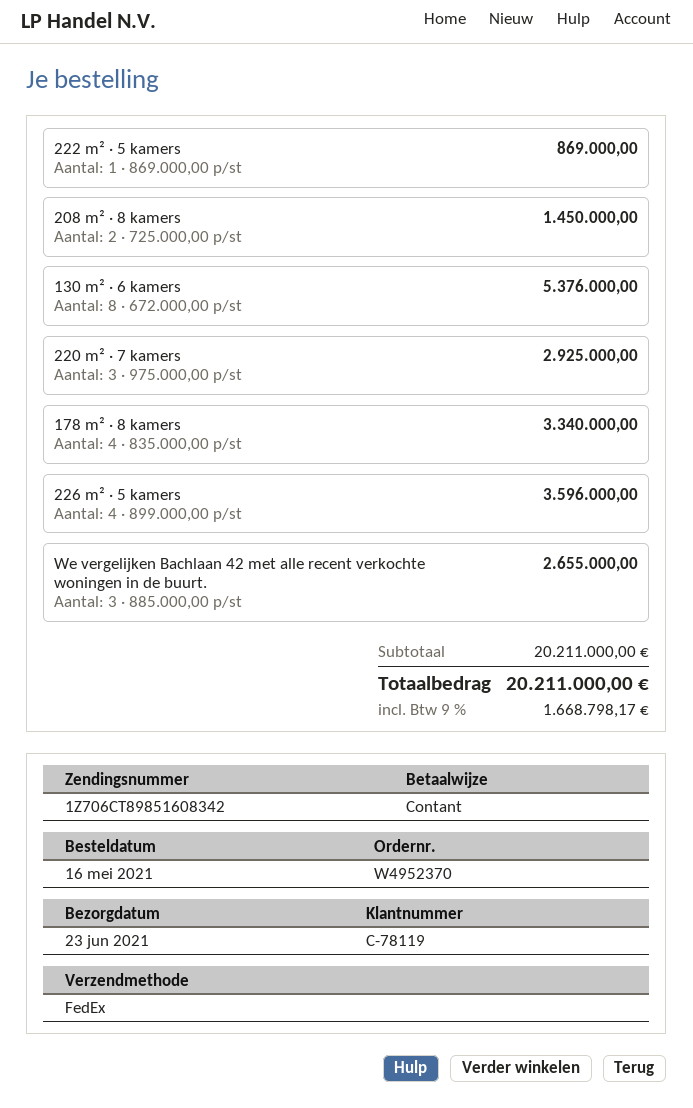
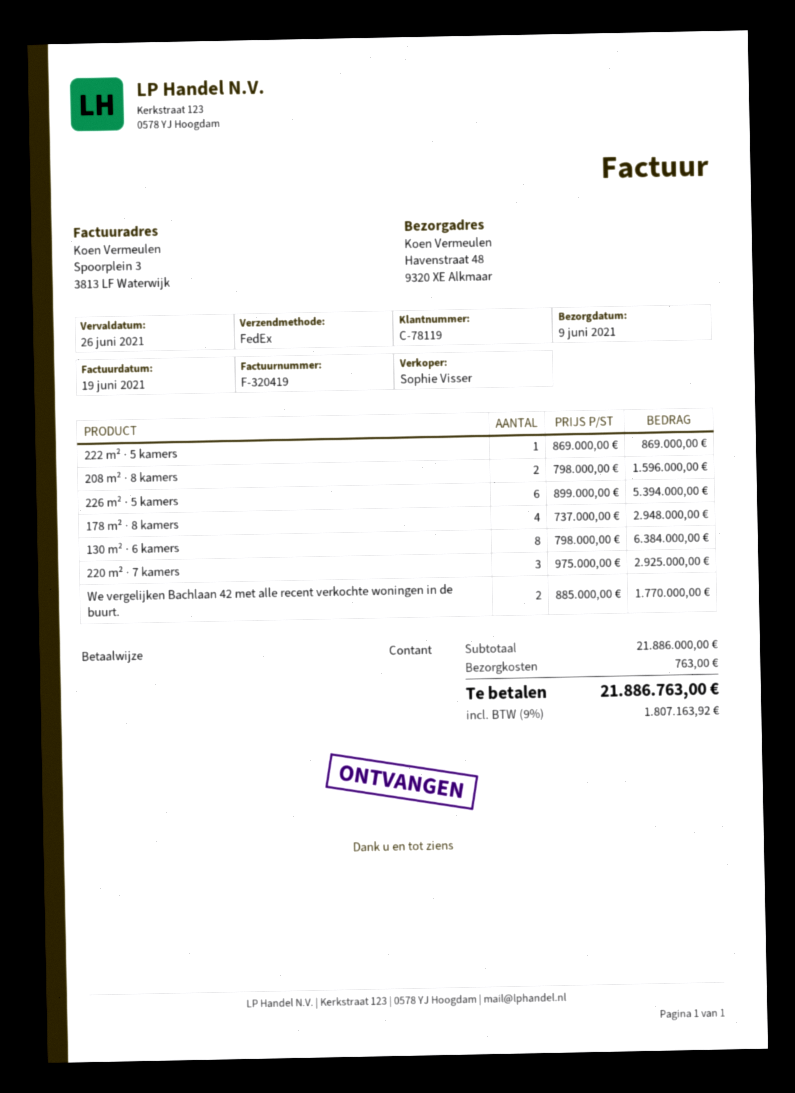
delivery date: 2021-06-23 -> 2021-06-09
208 m² · 8 kamers: 2 x 725000.00 = 1450000.00 -> 2 x 798000.00 = 1596000.00
130 m² · 6 kamers: 8 x 672000.00 = 5376000.00 -> 8 x 798000.00 = 6384000.00
178 m² · 8 kamers: 4 x 835000.00 = 3340000.00 -> 4 x 737000.00 = 2948000.00
226 m² · 5 kamers: 4 x 899000.00 = 3596000.00 -> 6 x 899000.00 = 5394000.00
We vergelijken Bachlaan 42 met alle recent verkochte woningen in de buurt.: 3 x 885000.00 = 2655000.00 -> 2 x 885000.00 = 1770000.00
subtotal: 20211000.00 -> 21886000.00
shipping: none -> 763.00
tax: 9% = 1668798.17 -> 9% = 1807163.92
total: 20211000.00 -> 21886763.00

